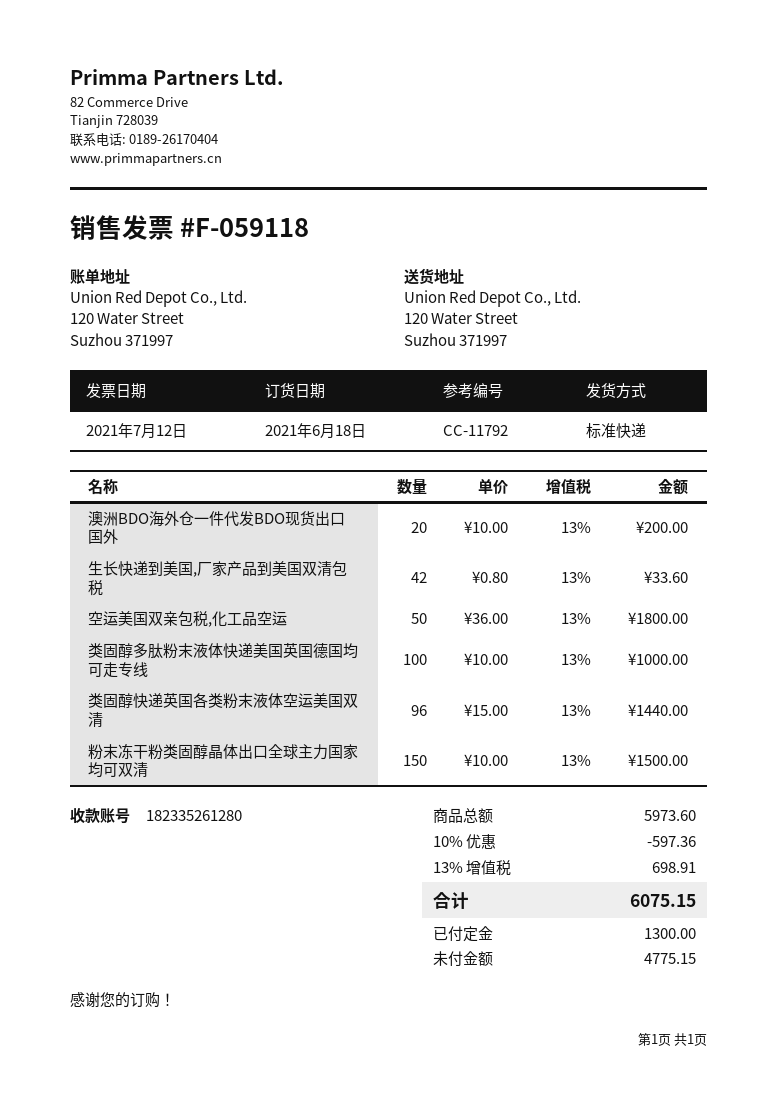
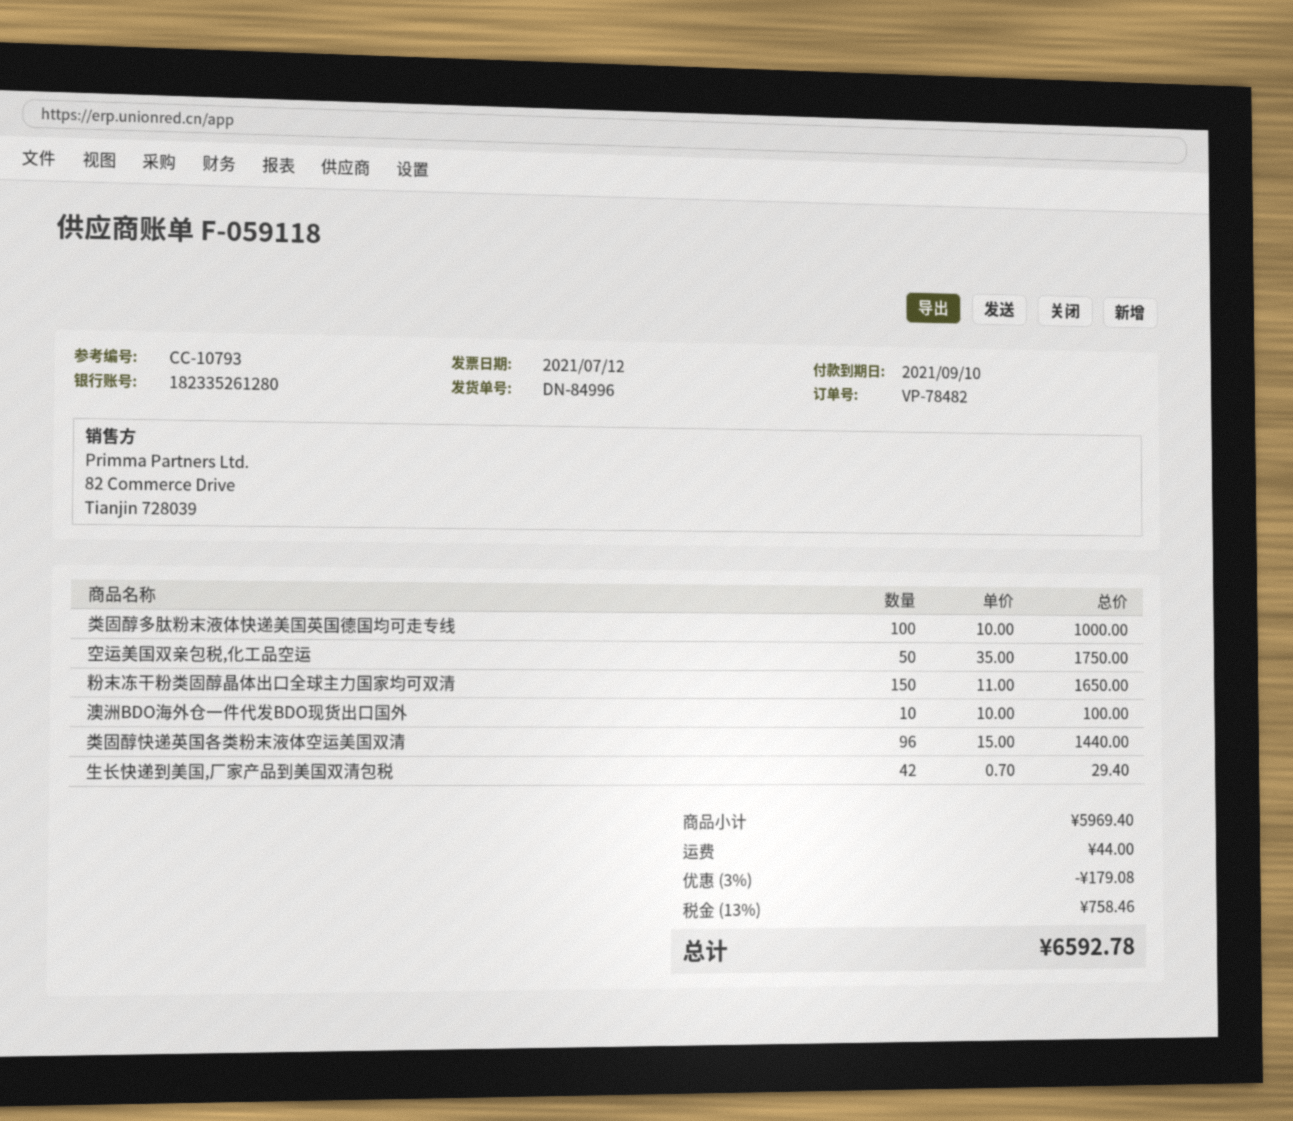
reference: CC-11792 -> CC-10793
澳洲BDO海外仓一件代发BDO现货出口国外: 20 x 10.00 = 200.00 -> 10 x 10.00 = 100.00
生长快递到美国,厂家产品到美国双清包税: 42 x 0.80 = 33.60 -> 42 x 0.70 = 29.40
空运美国双亲包税,化工品空运: 50 x 36.00 = 1800.00 -> 50 x 35.00 = 1750.00
粉末冻干粉类固醇晶体出口全球主力国家均可双清: 150 x 10.00 = 1500.00 -> 150 x 11.00 = 1650.00
subtotal: 5973.60 -> 5969.40
discount: 10% = 597.36 -> 3% = 179.08
shipping: none -> 44.00
tax: 13% = 698.91 -> 13% = 758.46
total: 6075.15 -> 6592.78

